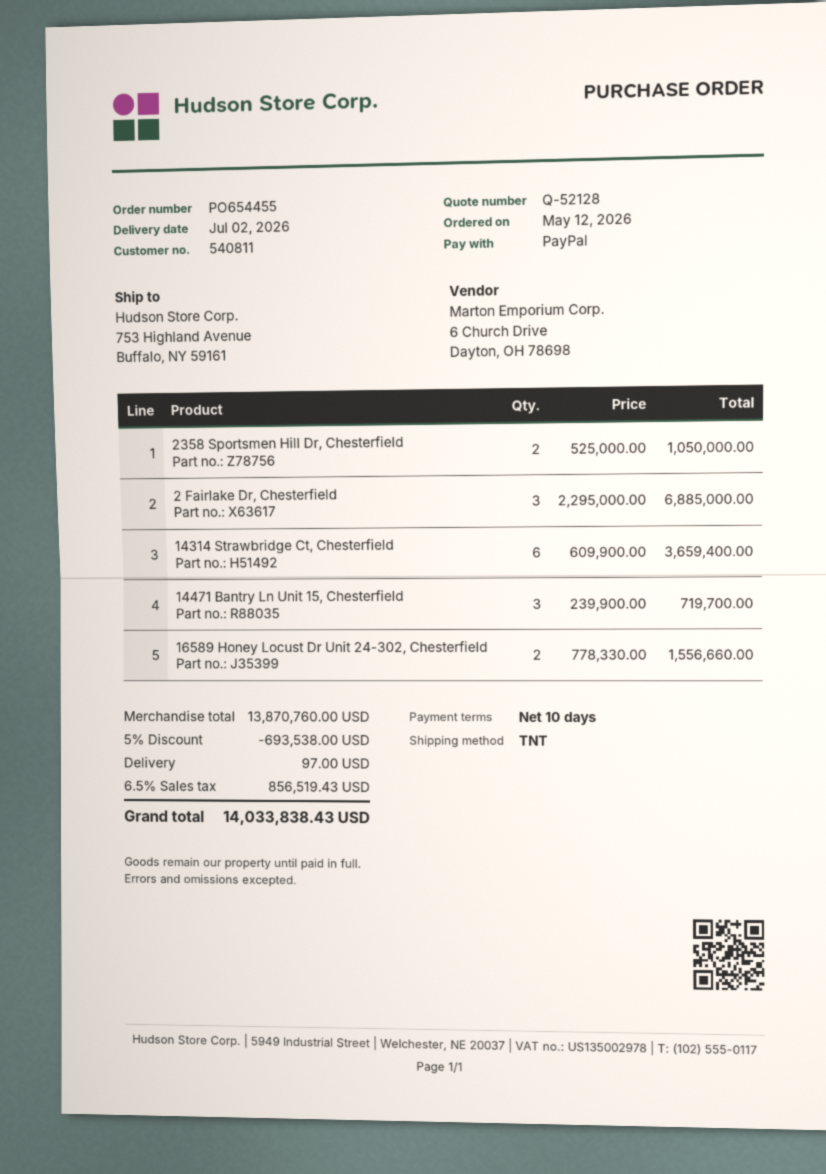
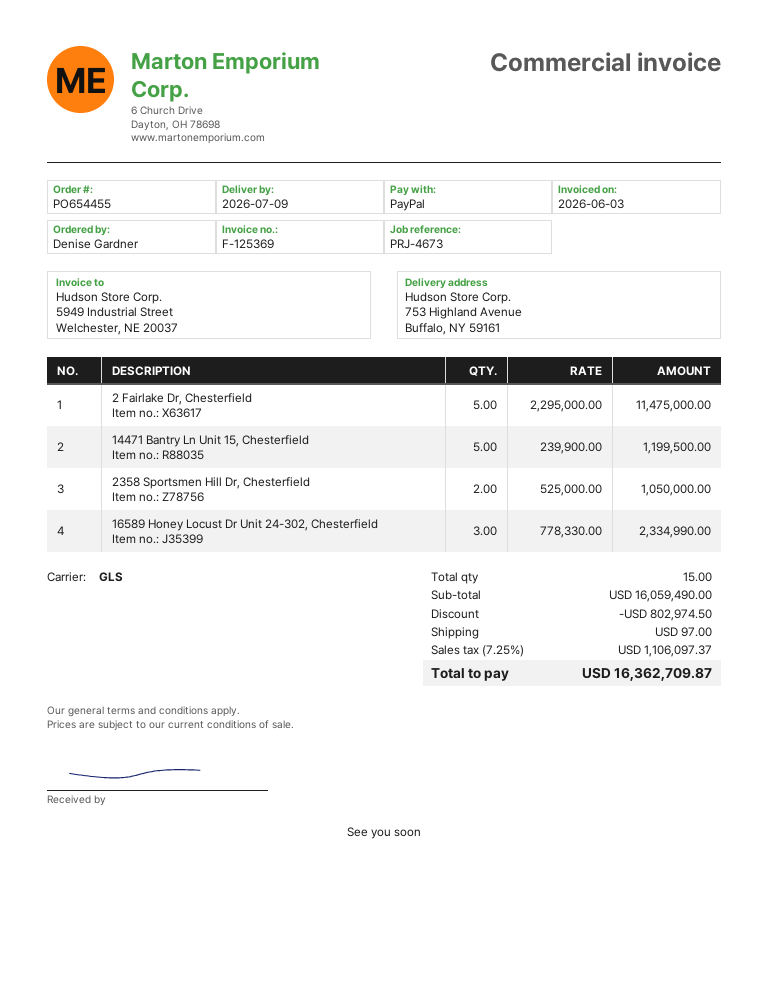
delivery date: 2026-07-02 -> 2026-07-09
shipping method: TNT -> GLS
2 Fairlake Dr, Chesterfield: 3 x 2295000.00 = 6885000.00 -> 5 x 2295000.00 = 11475000.00
14314 Strawbridge Ct, Chesterfield: 6 x 609900.00 = 3659400.00 -> none
14471 Bantry Ln Unit 15, Chesterfield: 3 x 239900.00 = 719700.00 -> 5 x 239900.00 = 1199500.00
16589 Honey Locust Dr Unit 24-302, Chesterfield: 2 x 778330.00 = 1556660.00 -> 3 x 778330.00 = 2334990.00
subtotal: 13870760.00 -> 16059490.00
discount: 693538.00 -> 802974.50
tax: 6.5% = 856519.43 -> 7.25% = 1106097.37
total: 14033838.43 -> 16362709.87

